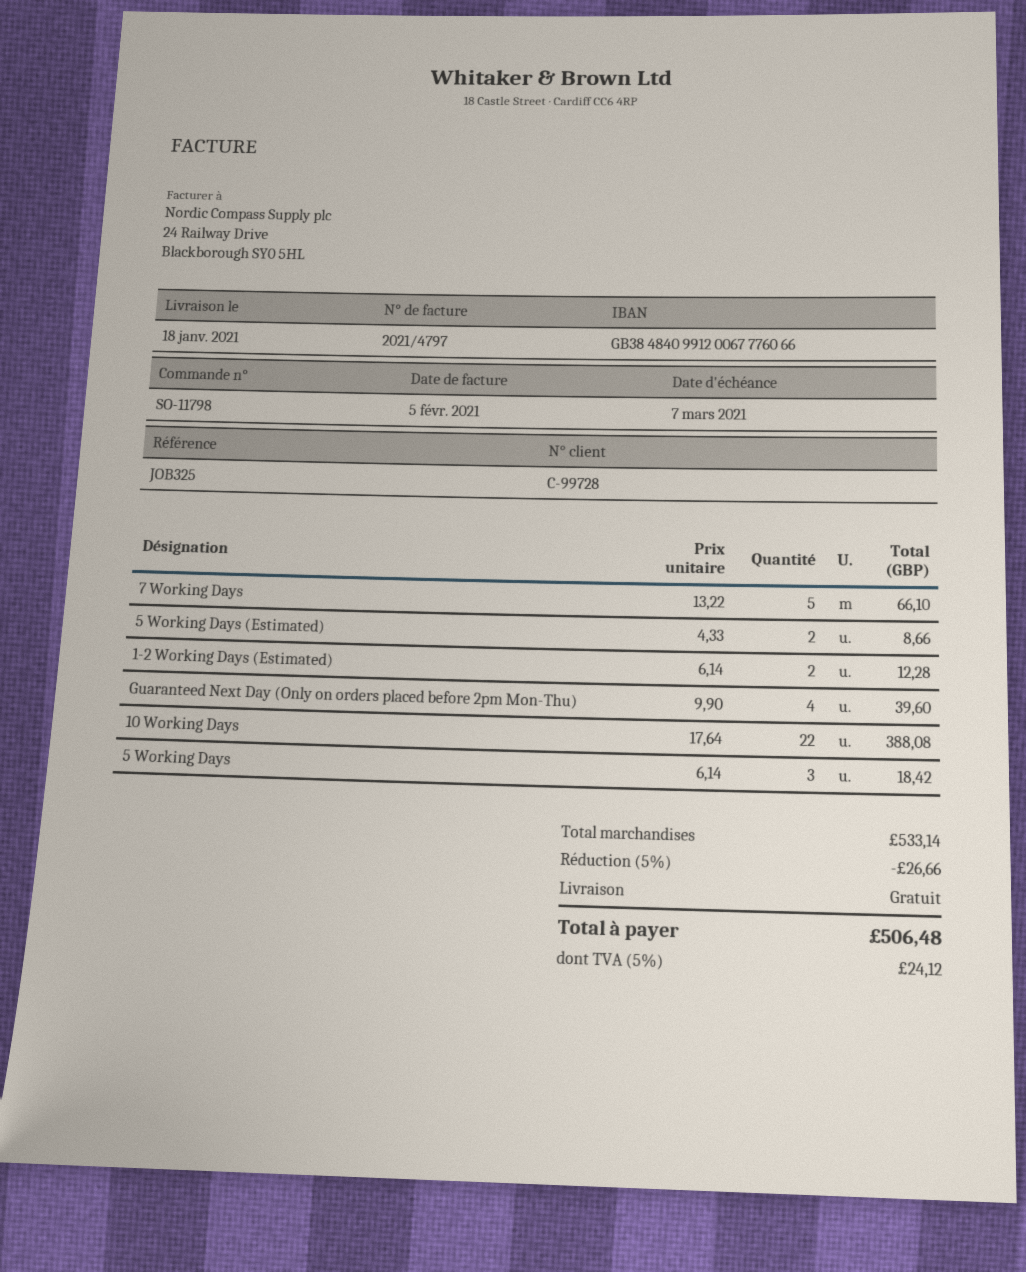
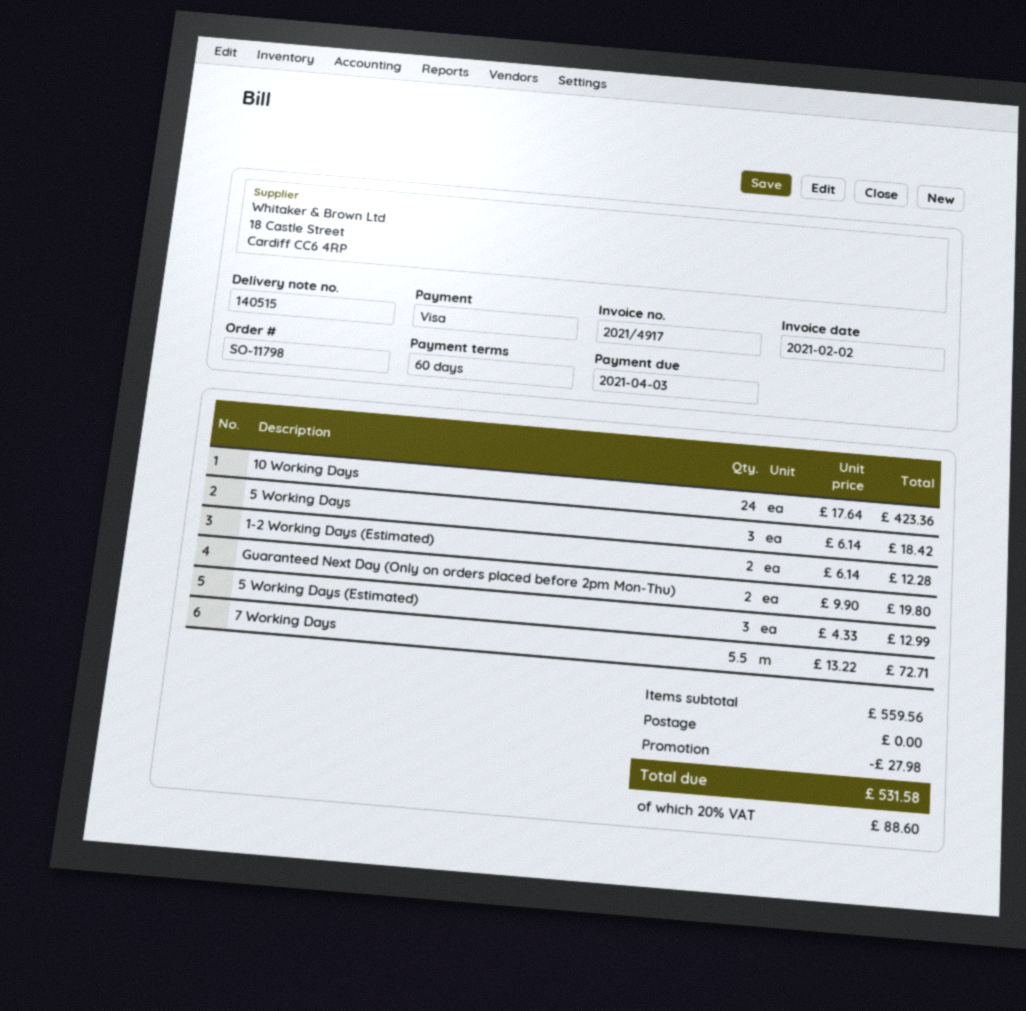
invoice number: 2021/4797 -> 2021/4917
invoice date: 2021-02-05 -> 2021-02-02
due date: 2021-03-07 -> 2021-04-03
7 Working Days: 5 x 13.22 = 66.10 -> 5.5 x 13.22 = 72.71
5 Working Days (Estimated): 2 x 4.33 = 8.66 -> 3 x 4.33 = 12.99
Guaranteed Next Day (Only on orders placed before 2pm Mon-Thu): 4 x 9.90 = 39.60 -> 2 x 9.90 = 19.80
10 Working Days: 22 x 17.64 = 388.08 -> 24 x 17.64 = 423.36
subtotal: 533.14 -> 559.56
discount: 26.66 -> 27.98
tax: 5% = 24.12 -> 20% = 88.60
total: 506.48 -> 531.58

